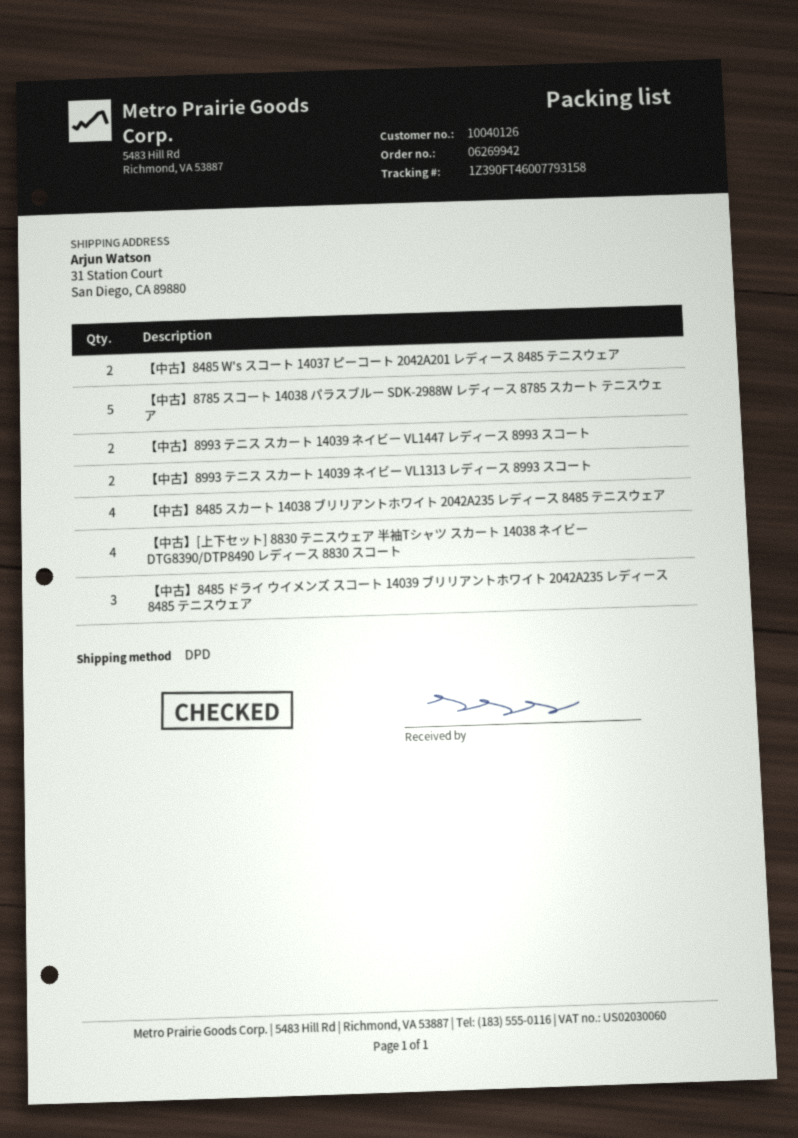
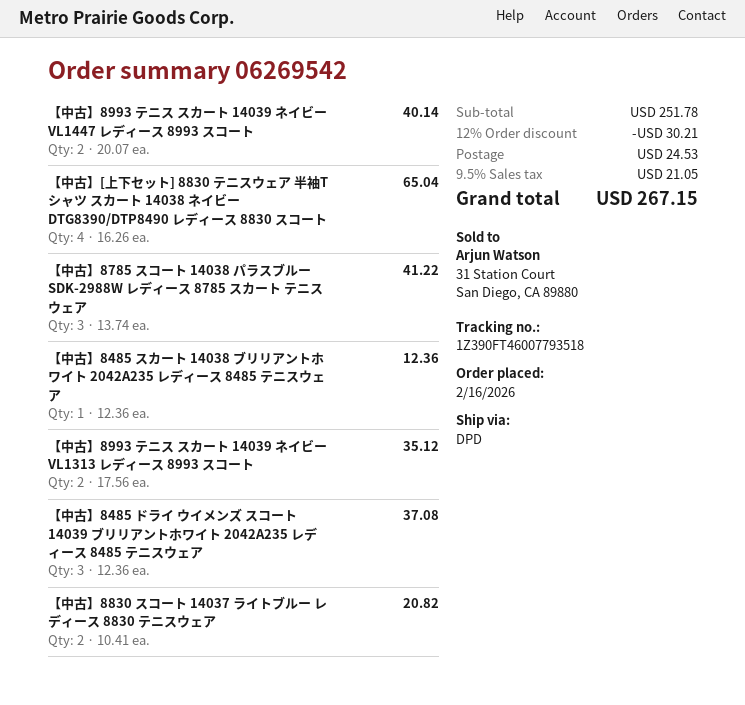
order number: 06269942 -> 06269542
tracking number: 1Z390FT46007793158 -> 1Z390FT46007793518
【中古】8485 W's スコート 14037 ピーコート 2042A201 レディース 8485 テニスウェア: 2 -> none
【中古】8785 スコート 14038 パラスブルー SDK-2988W レディース 8785 スカート テニスウェア: 5 -> 3
【中古】8485 スカート 14038 ブリリアントホワイト 2042A235 レディース 8485 テニスウェア: 4 -> 1
【中古】8830 スコート 14037 ライトブルー レディース 8830 テニスウェア: none -> 2

